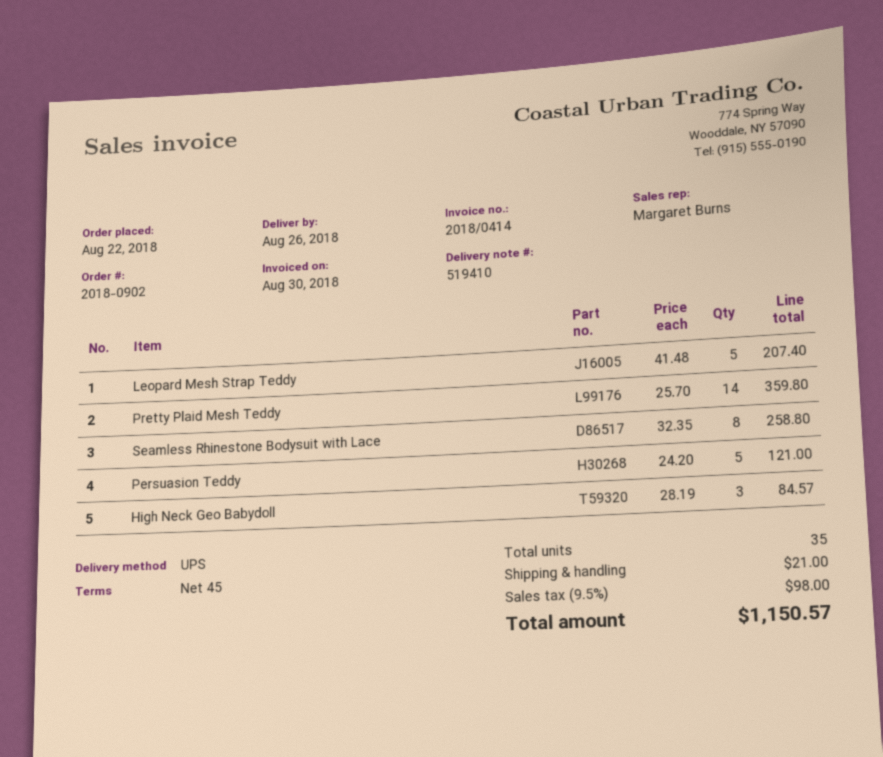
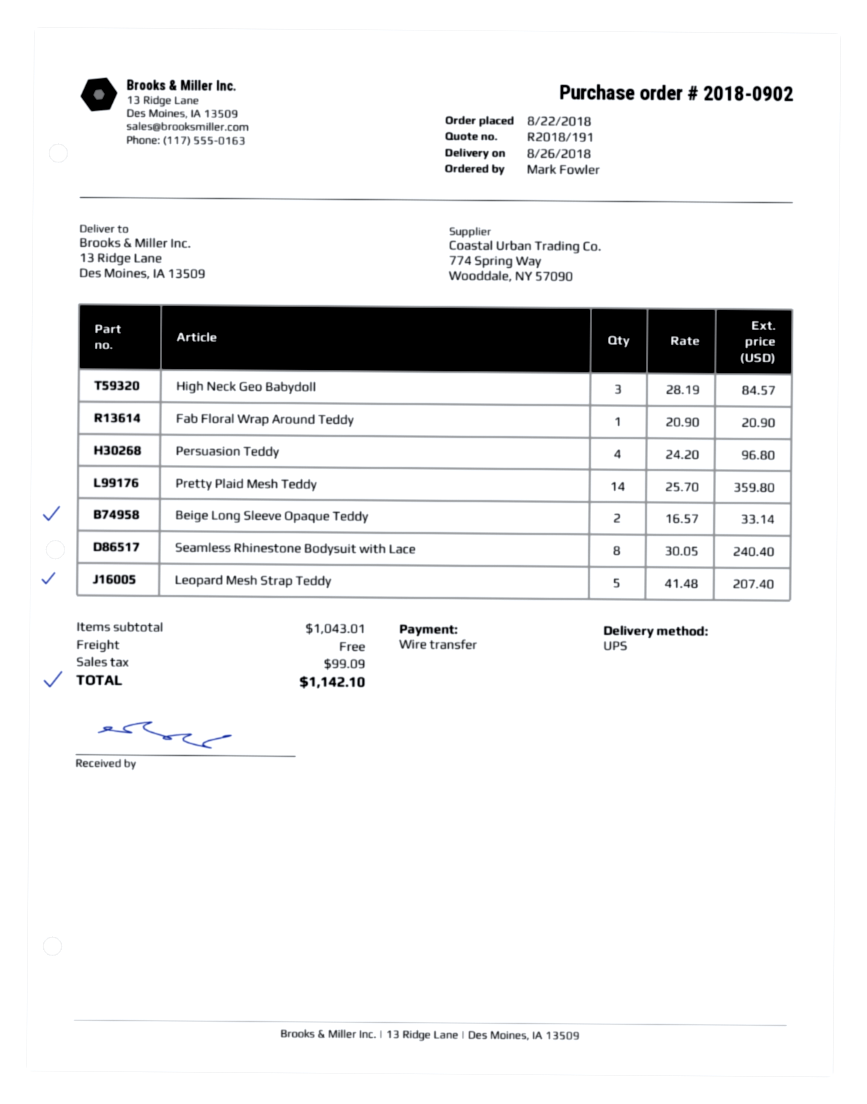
Seamless Rhinestone Bodysuit with Lace: 8 x 32.35 = 258.80 -> 8 x 30.05 = 240.40
Persuasion Teddy: 5 x 24.20 = 121.00 -> 4 x 24.20 = 96.80
Fab Floral Wrap Around Teddy: none -> 1 x 20.90 = 20.90
Beige Long Sleeve Opaque Teddy: none -> 2 x 16.57 = 33.14
shipping: 21.00 -> 0.00
tax: 98.00 -> 99.09
total: 1150.57 -> 1142.10

